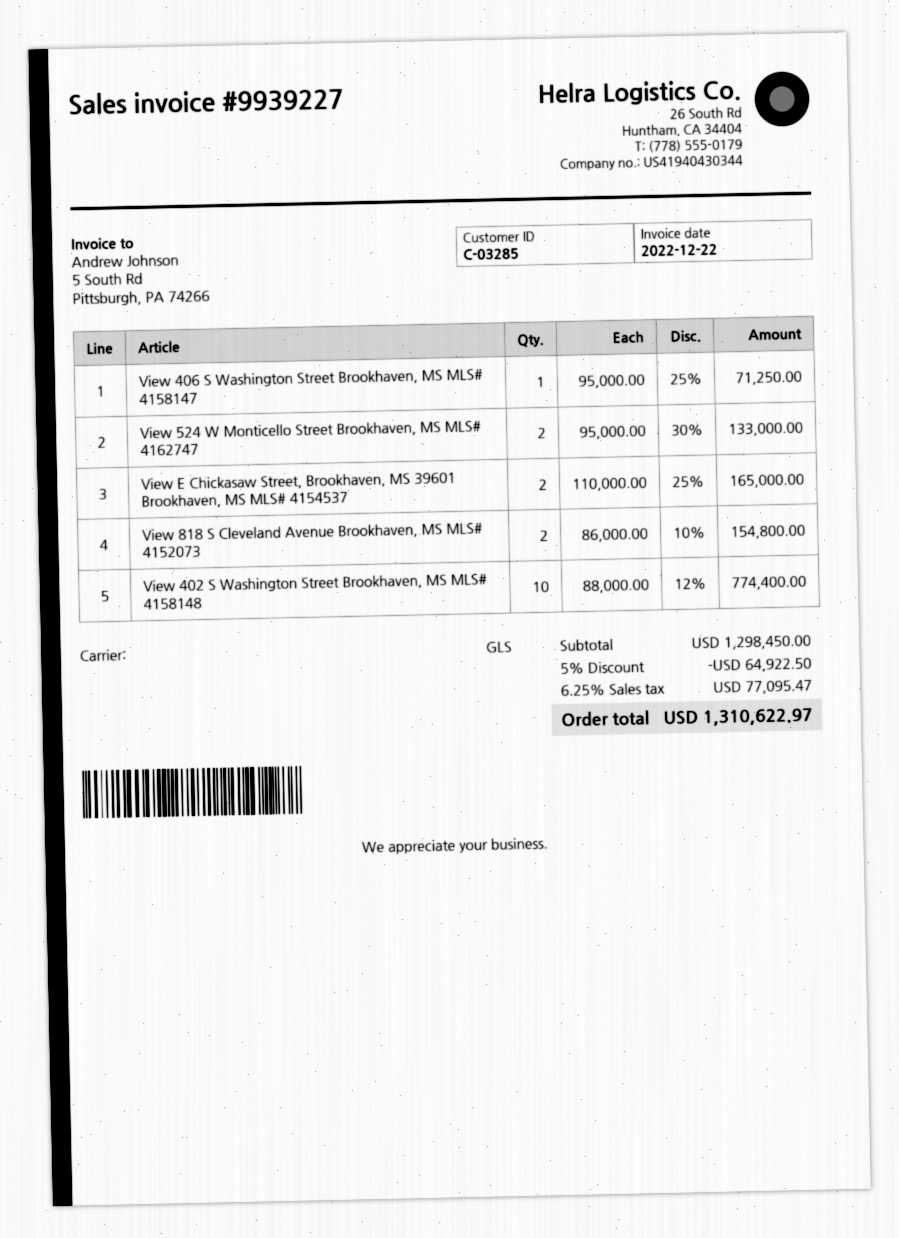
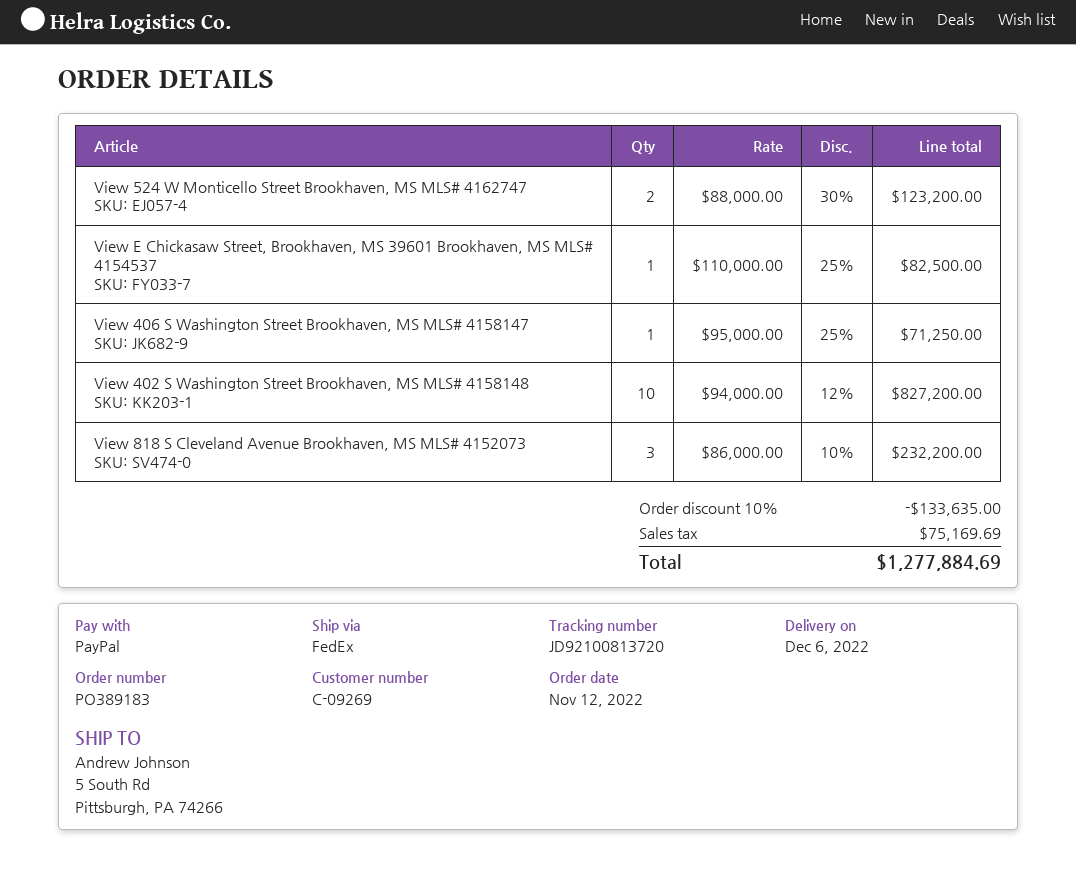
customer number: C-03285 -> C-09269
shipping method: GLS -> FedEx
View 524 W Monticello Street Brookhaven, MS MLS# 4162747: 2 x 95000.00 - 30% = 133000.00 -> 2 x 88000.00 - 30% = 123200.00
View E Chickasaw Street, Brookhaven, MS 39601 Brookhaven, MS MLS# 4154537: 2 x 110000.00 - 25% = 165000.00 -> 1 x 110000.00 - 25% = 82500.00
View 818 S Cleveland Avenue Brookhaven, MS MLS# 4152073: 2 x 86000.00 - 10% = 154800.00 -> 3 x 86000.00 - 10% = 232200.00
View 402 S Washington Street Brookhaven, MS MLS# 4158148: 10 x 88000.00 - 12% = 774400.00 -> 10 x 94000.00 - 12% = 827200.00
discount: 5% = 64922.50 -> 10% = 133635.00
tax: 77095.47 -> 75169.69
total: 1310622.97 -> 1277884.69

